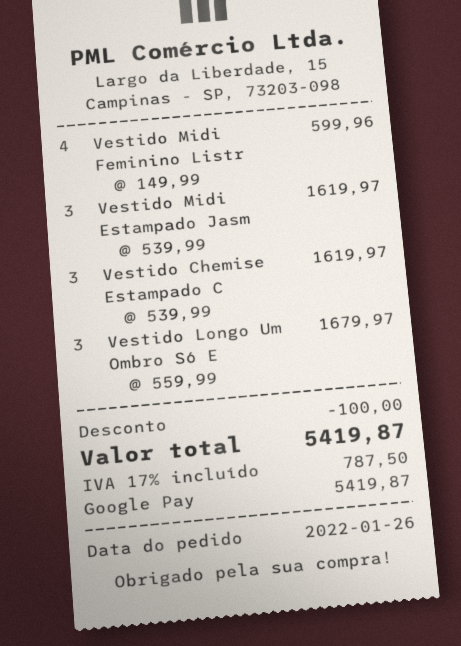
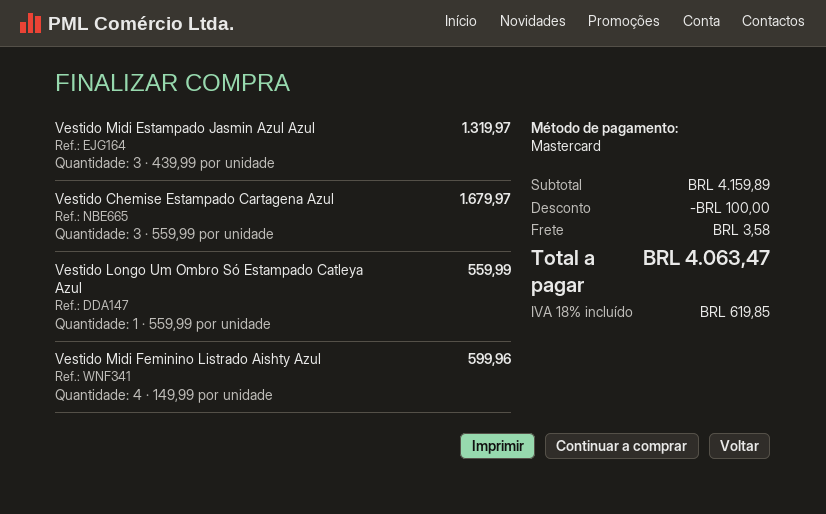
payment method: Google Pay -> Mastercard
Vestido Midi Estampado Jasm: 3 x 539.99 = 1619.97 -> 3 x 439.99 = 1319.97
Vestido Chemise Estampado C: 3 x 539.99 = 1619.97 -> 3 x 559.99 = 1679.97
Vestido Longo Um Ombro Só E: 3 x 559.99 = 1679.97 -> 1 x 559.99 = 559.99
shipping: none -> 3.58
tax: 17% = 787.50 -> 18% = 619.85
total: 5419.87 -> 4063.47

